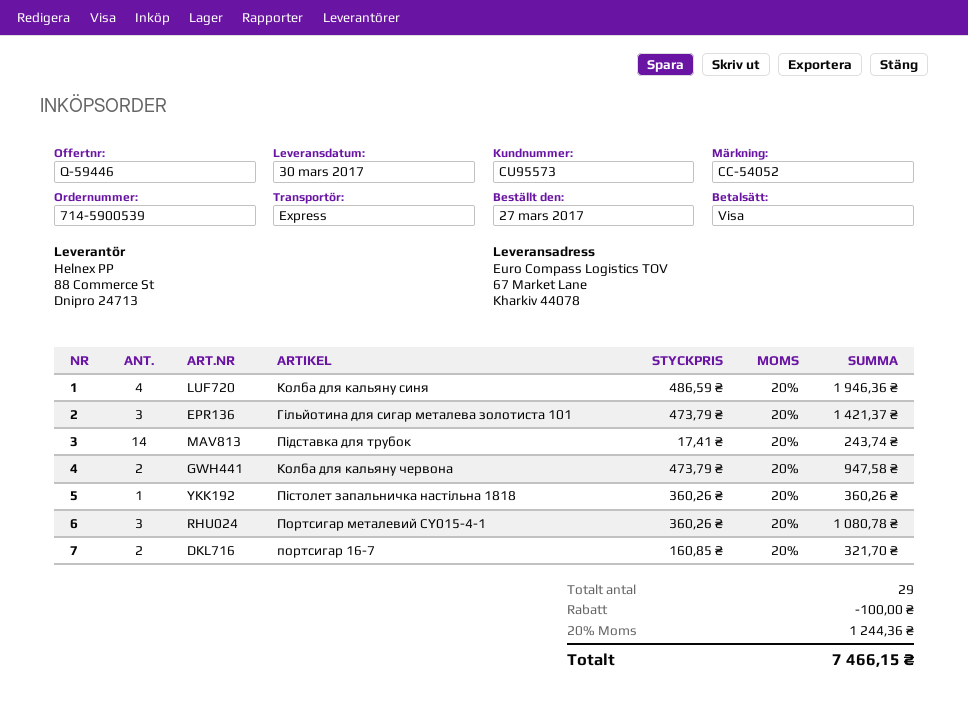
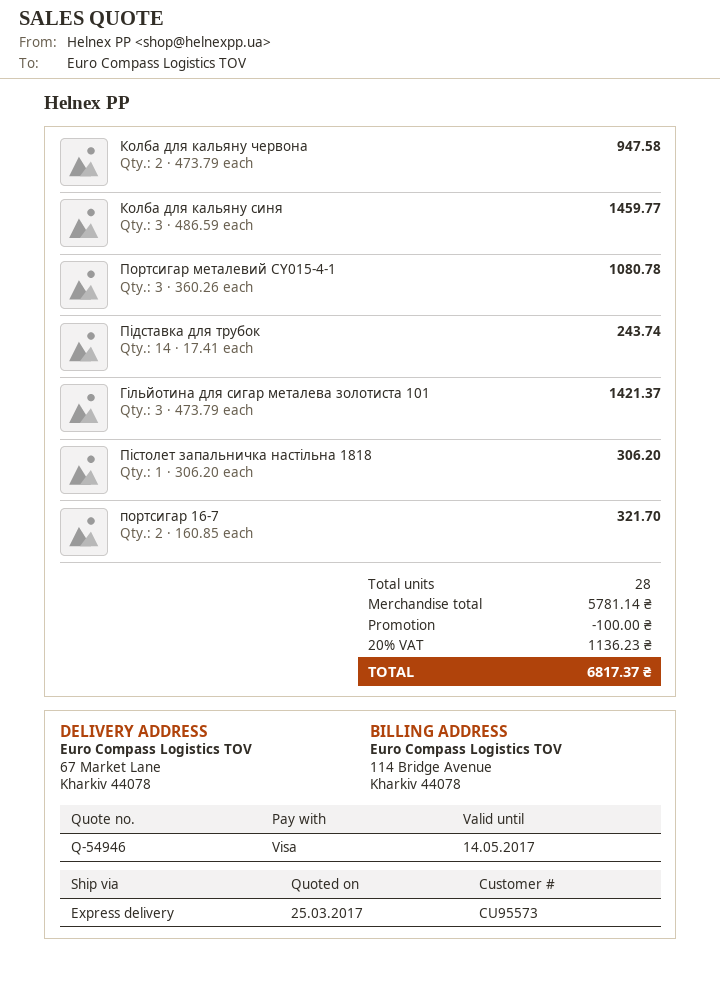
quote number: Q-59446 -> Q-54946
Колба для кальяну синя: 4 x 486.59 = 1946.36 -> 3 x 486.59 = 1459.77
Пістолет запальничка настільна 1818: 1 x 360.26 = 360.26 -> 1 x 306.20 = 306.20
total quantity: 29 -> 28
tax: 20% = 1244.36 -> 20% = 1136.23
total: 7466.15 -> 6817.37

